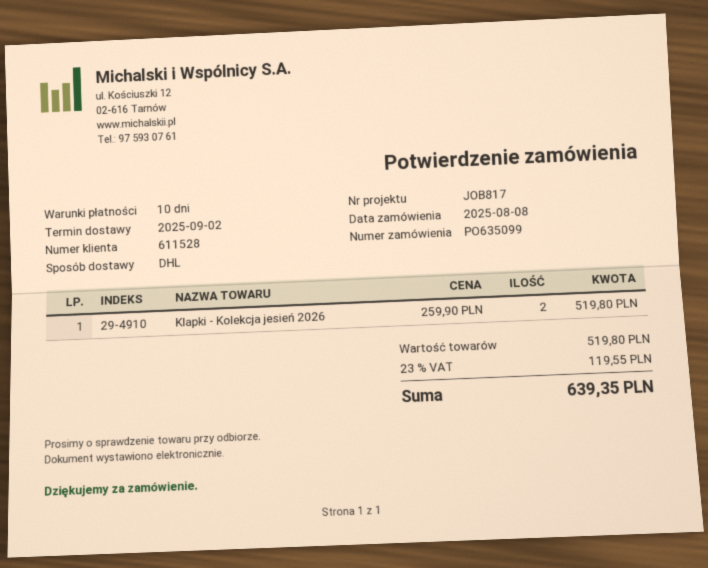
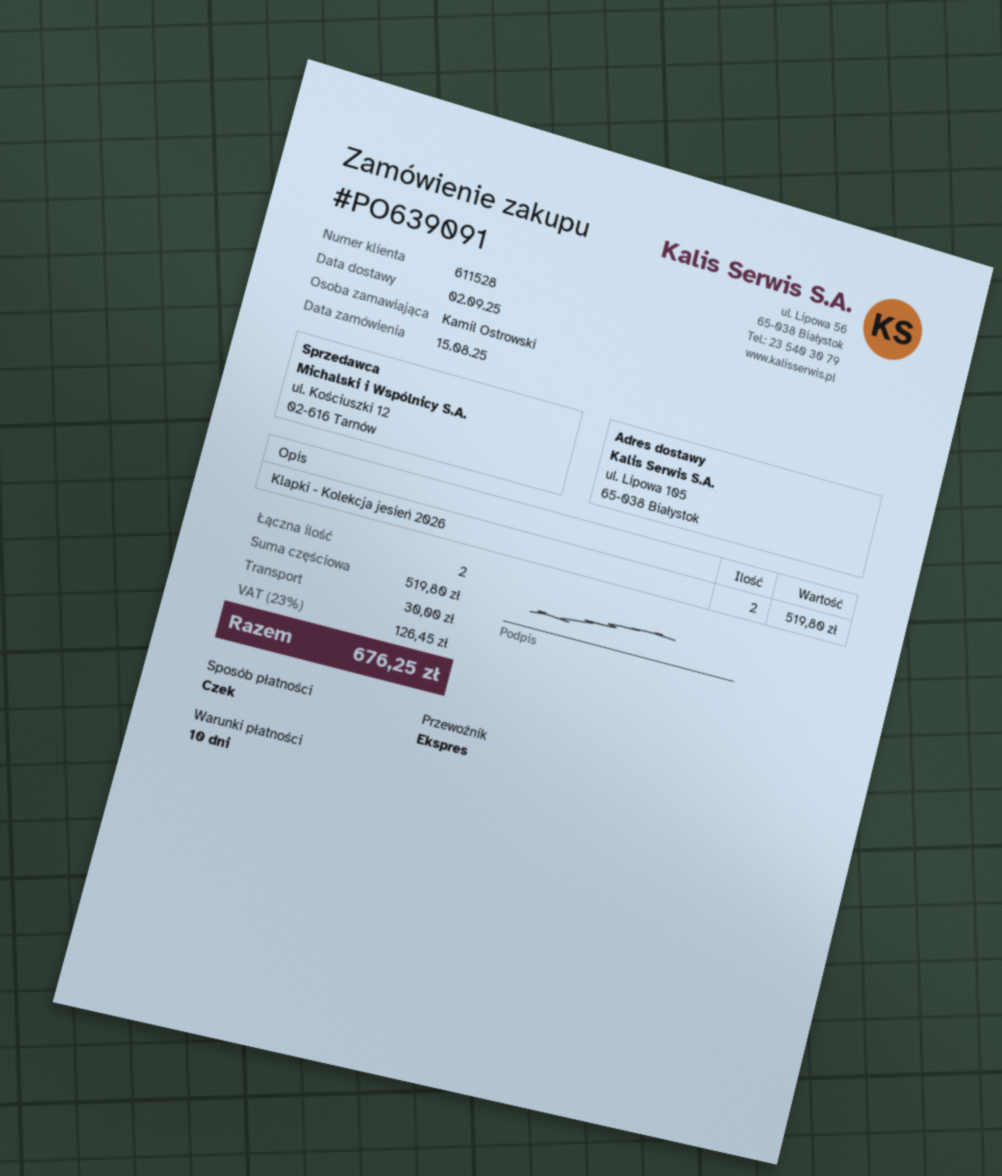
order number: PO635099 -> PO639091
order date: 2025-08-08 -> 2025-08-15
shipping method: DHL -> express
shipping: none -> 30.00
tax: 23% = 119.55 -> 23% = 126.45
total: 639.35 -> 676.25

